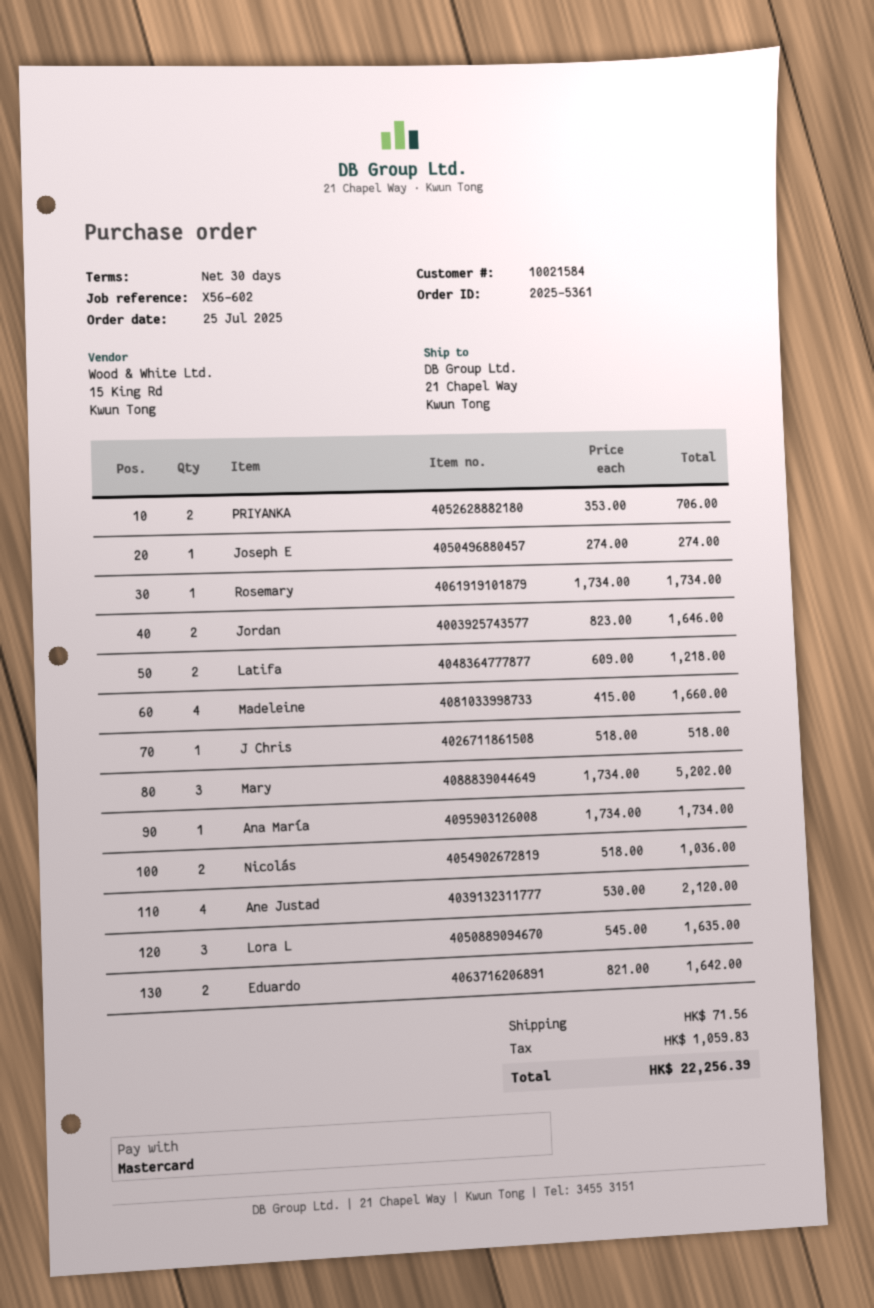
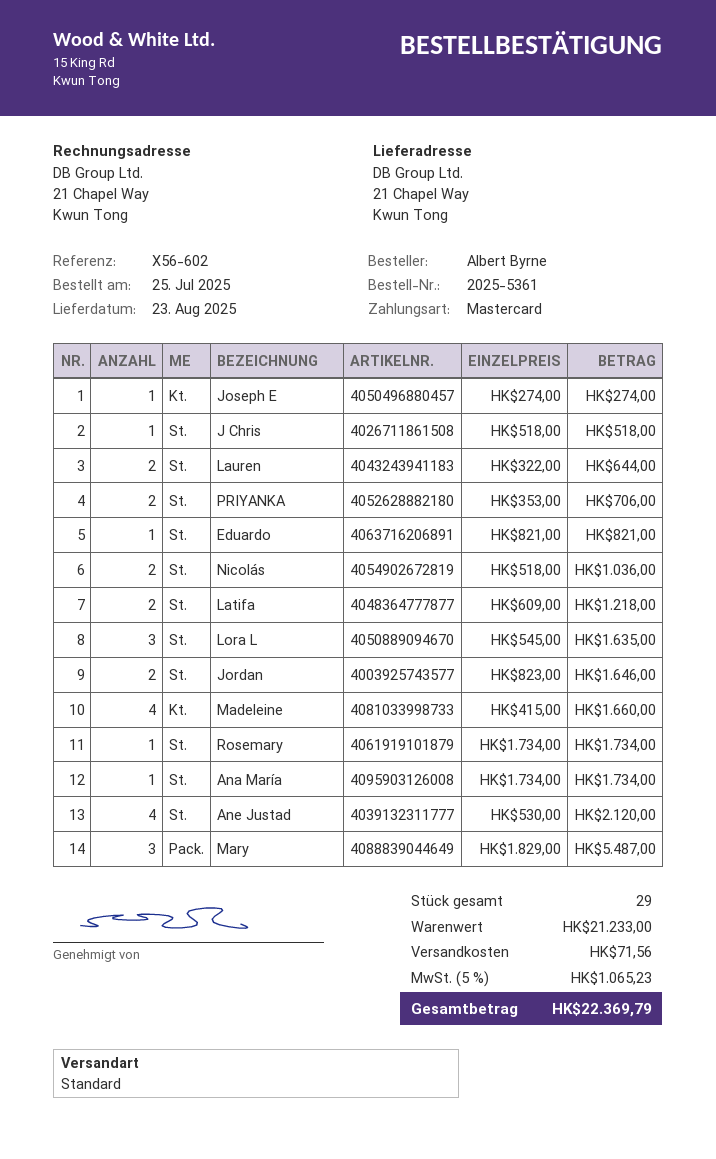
Mary: 3 x 1734.00 = 5202.00 -> 3 x 1829.00 = 5487.00
Eduardo: 2 x 821.00 = 1642.00 -> 1 x 821.00 = 821.00
Lauren: none -> 2 x 322.00 = 644.00
tax: 1059.83 -> 1065.23
total: 22256.39 -> 22369.79

